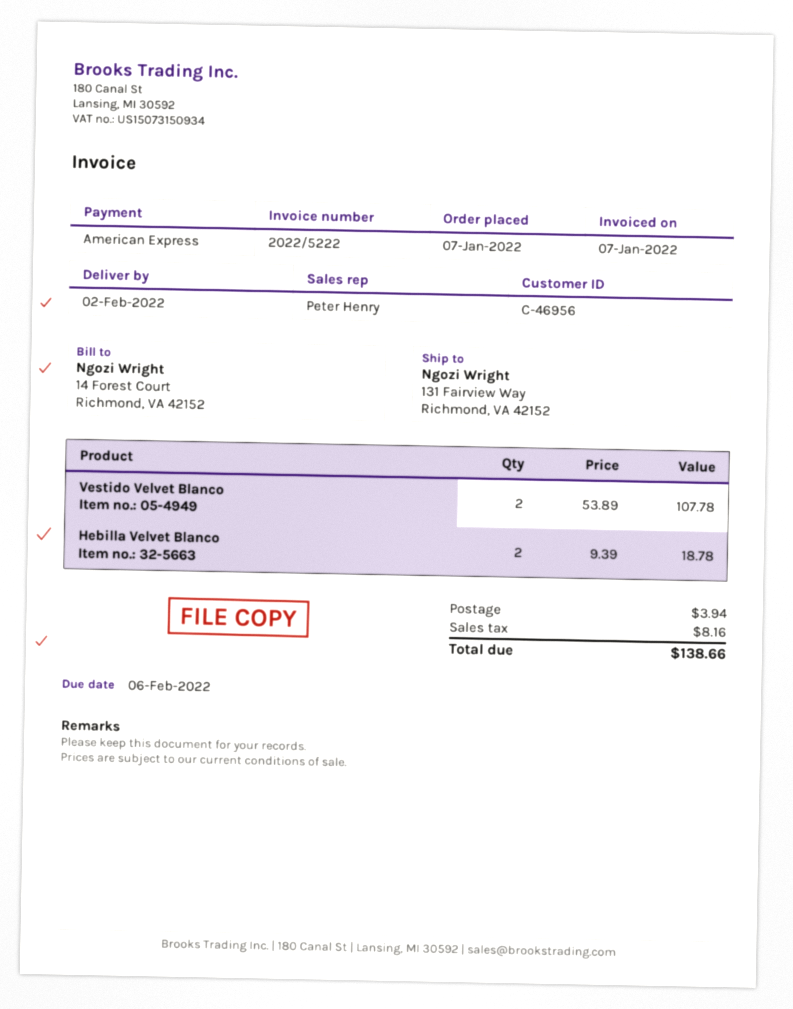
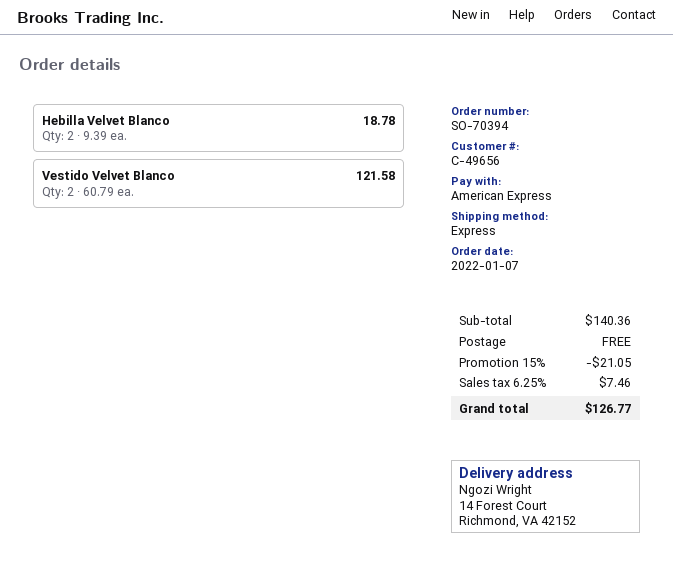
customer number: C-46956 -> C-49656
ship to: 131 Fairview Way, Richmond, VA 42152 -> 14 Forest Court, Richmond, VA 42152
Vestido Velvet Blanco: 2 x 53.89 = 107.78 -> 2 x 60.79 = 121.58
discount: none -> 15% = 21.05
shipping: 3.94 -> 0.00
tax: 8.16 -> 7.46
total: 138.66 -> 126.77

